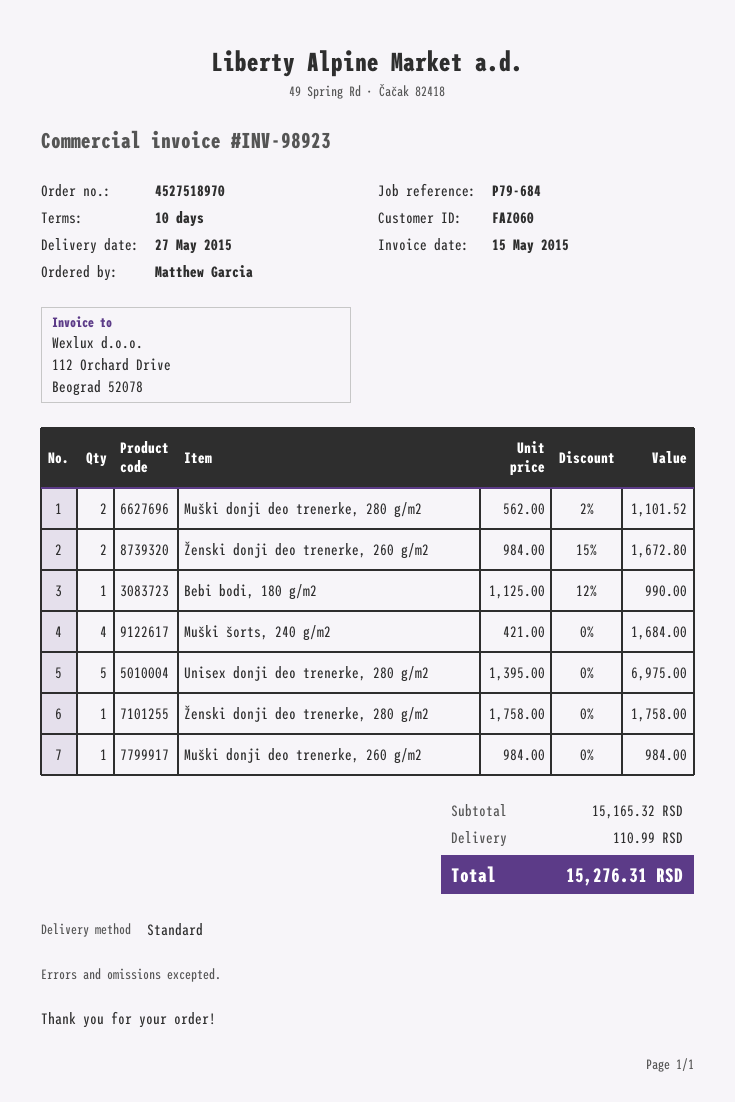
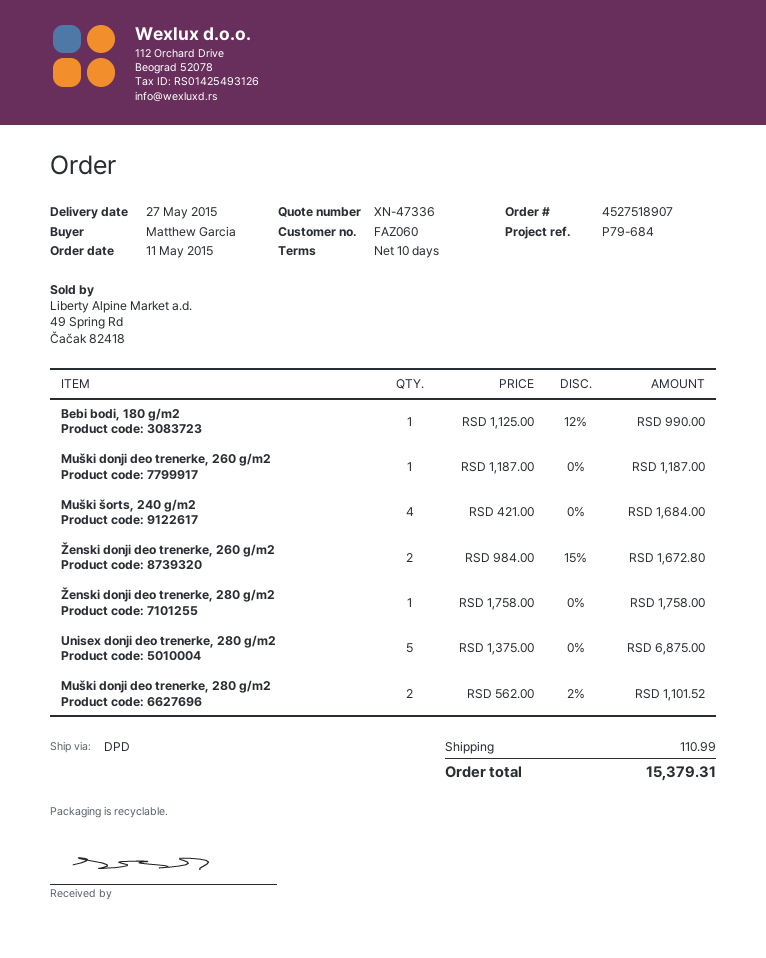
order number: 4527518970 -> 4527518907
shipping method: standard -> DPD
Unisex donji deo trenerke, 280 g/m2: 5 x 1395.00 = 6975.00 -> 5 x 1375.00 = 6875.00
Muški donji deo trenerke, 260 g/m2: 1 x 984.00 = 984.00 -> 1 x 1187.00 = 1187.00
total: 15276.31 -> 15379.31

